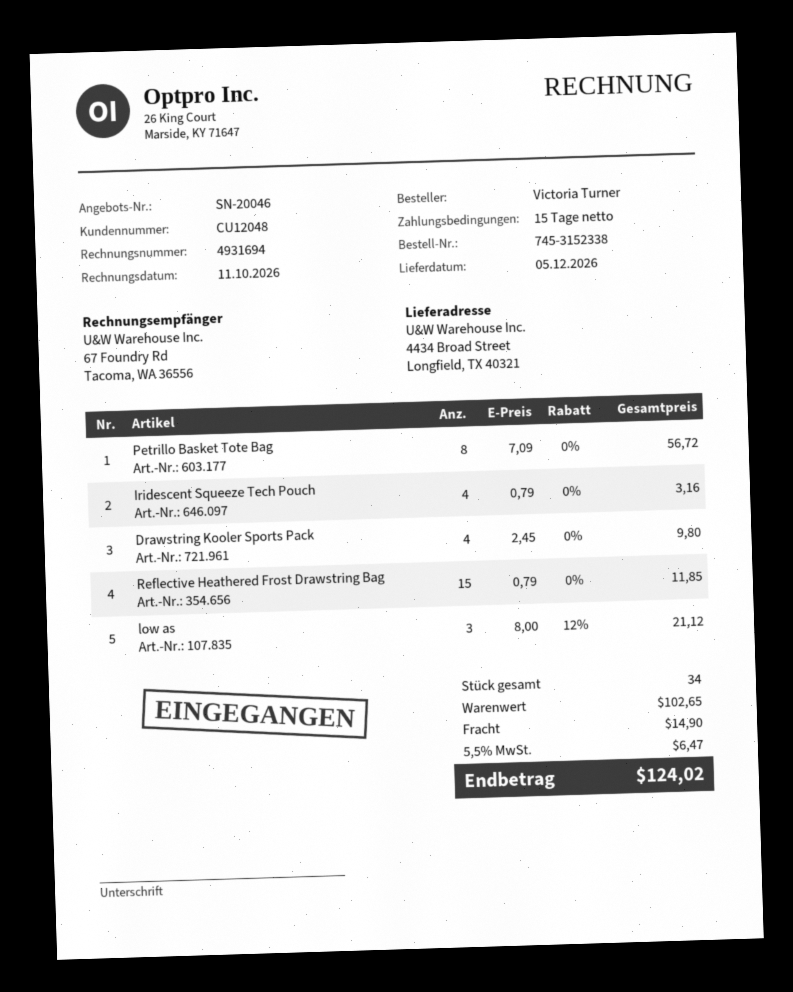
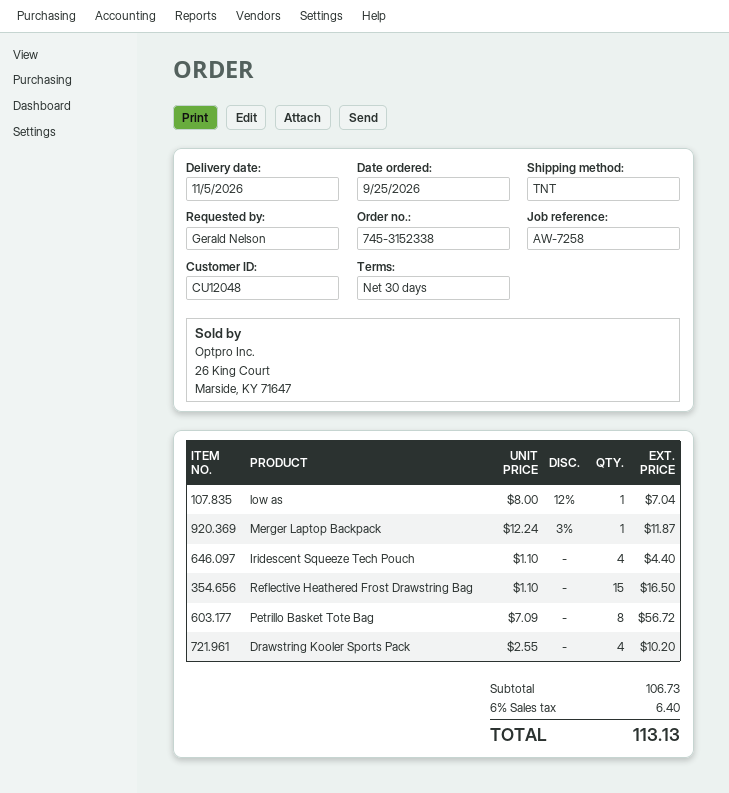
delivery date: 2026-12-05 -> 2026-11-05
payment terms: 15 days -> 30 days
ordered by: Victoria Turner -> Gerald Nelson
Iridescent Squeeze Tech Pouch: 4 x 0.79 = 3.16 -> 4 x 1.10 = 4.40
Drawstring Kooler Sports Pack: 4 x 2.45 = 9.80 -> 4 x 2.55 = 10.20
Reflective Heathered Frost Drawstring Bag: 15 x 0.79 = 11.85 -> 15 x 1.10 = 16.50
low as: 3 x 8.00 - 12% = 21.12 -> 1 x 8.00 - 12% = 7.04
Merger Laptop Backpack: none -> 1 x 12.24 - 3% = 11.87
subtotal: 102.65 -> 106.73
shipping: 14.90 -> none
tax: 5.5% = 6.47 -> 6% = 6.40
total: 124.02 -> 113.13

